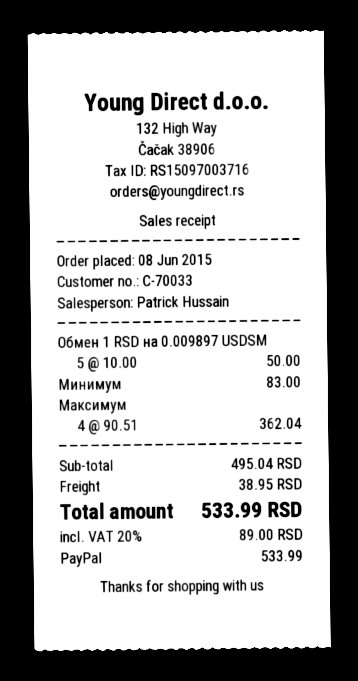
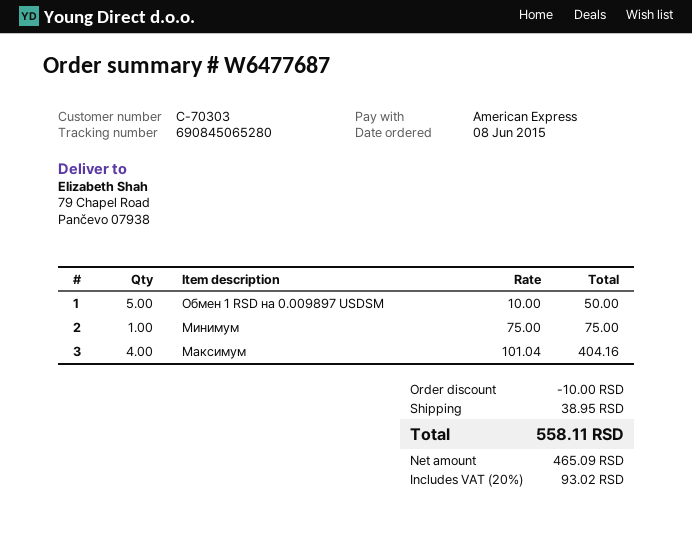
customer number: C-70033 -> C-70303
payment method: PayPal -> American Express
Минимум: 1 x 83.00 = 83.00 -> 1 x 75.00 = 75.00
Максимум: 4 x 90.51 = 362.04 -> 4 x 101.04 = 404.16
discount: none -> 10.00
tax: 20% = 89.00 -> 20% = 93.02
total: 533.99 -> 558.11

